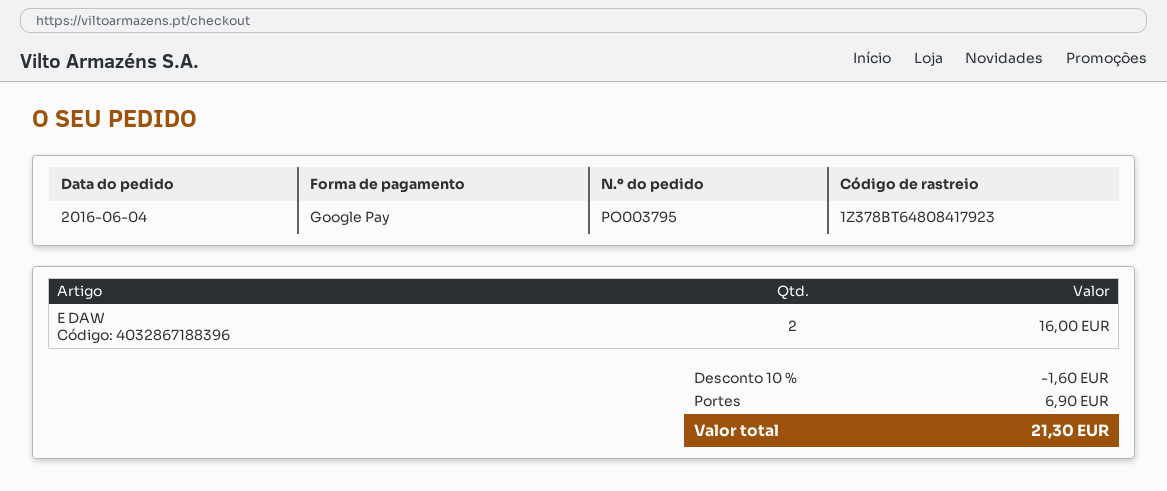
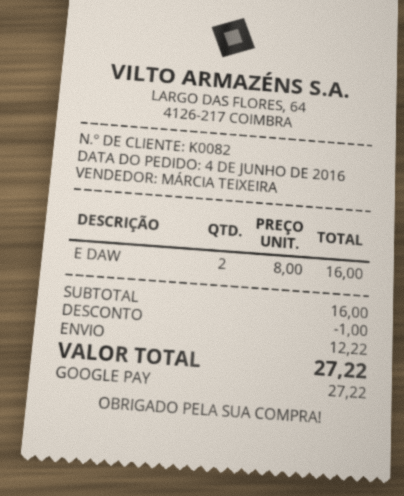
discount: 1.60 -> 1.00
shipping: 6.90 -> 12.22
total: 21.30 -> 27.22

